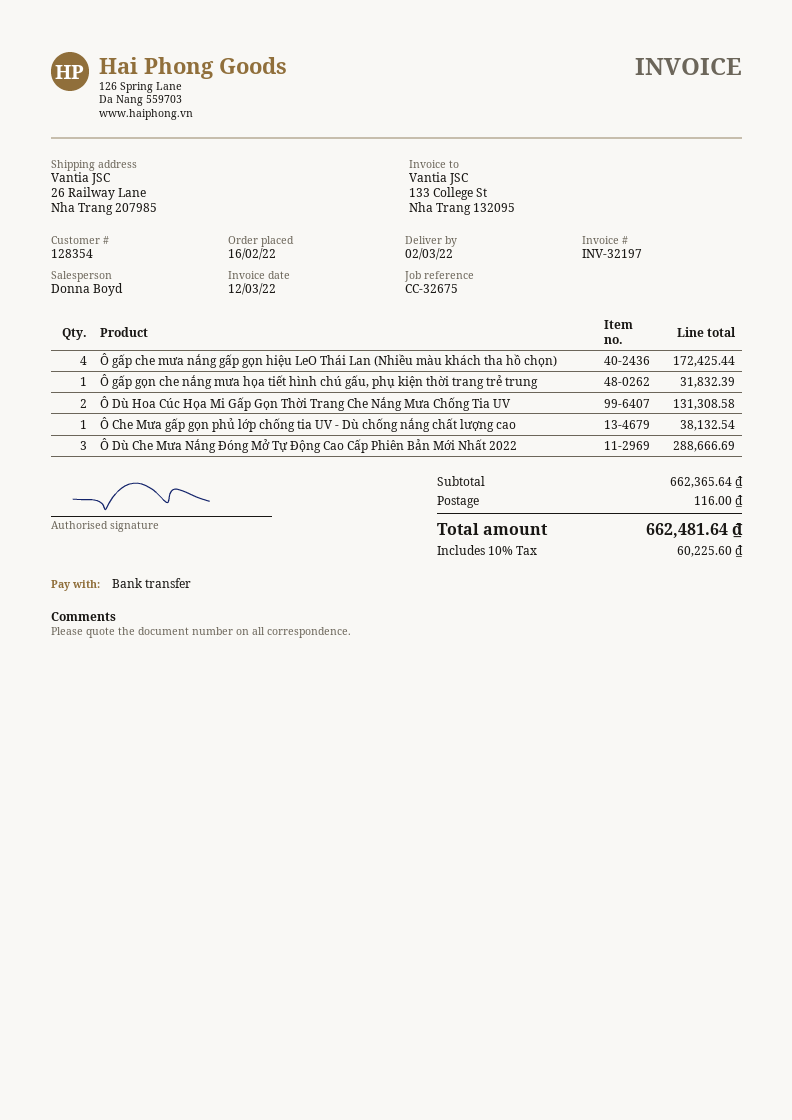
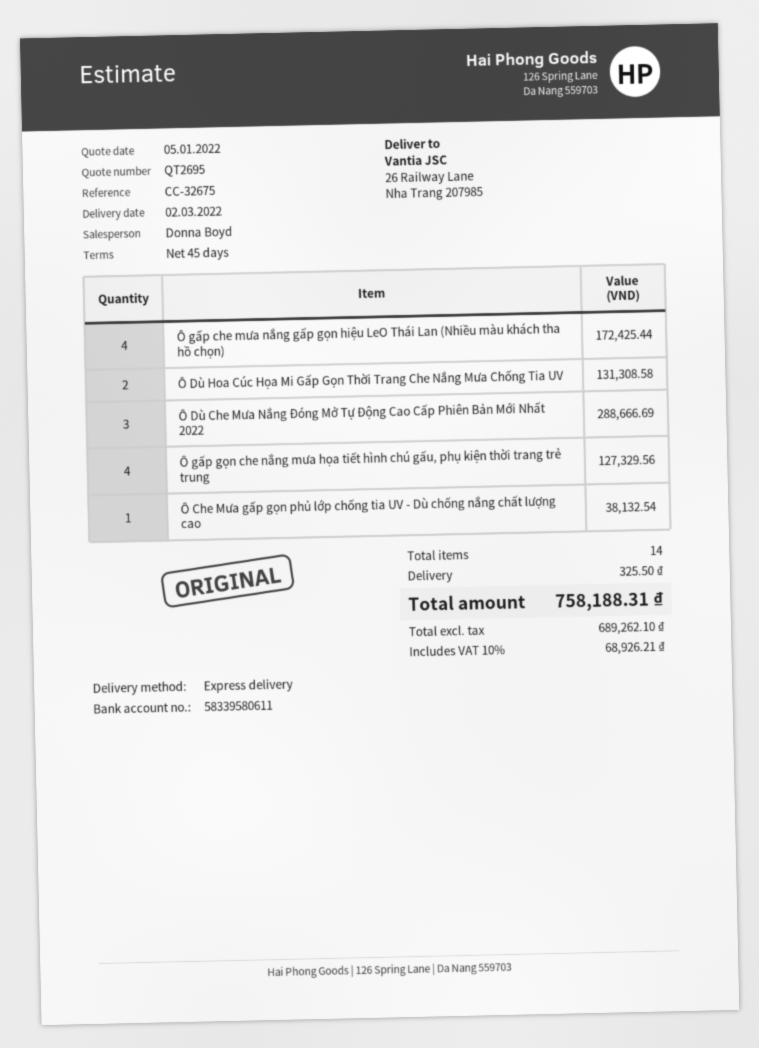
Ô gấp gọn che nắng mưa họa tiết hình chú gấu, phụ kiện thời trang trẻ trung: 1 for 31832.39 -> 4 for 127329.56
shipping: 116.00 -> 325.50
tax: 10% = 60225.60 -> 10% = 68926.21
total: 662481.64 -> 758188.31

